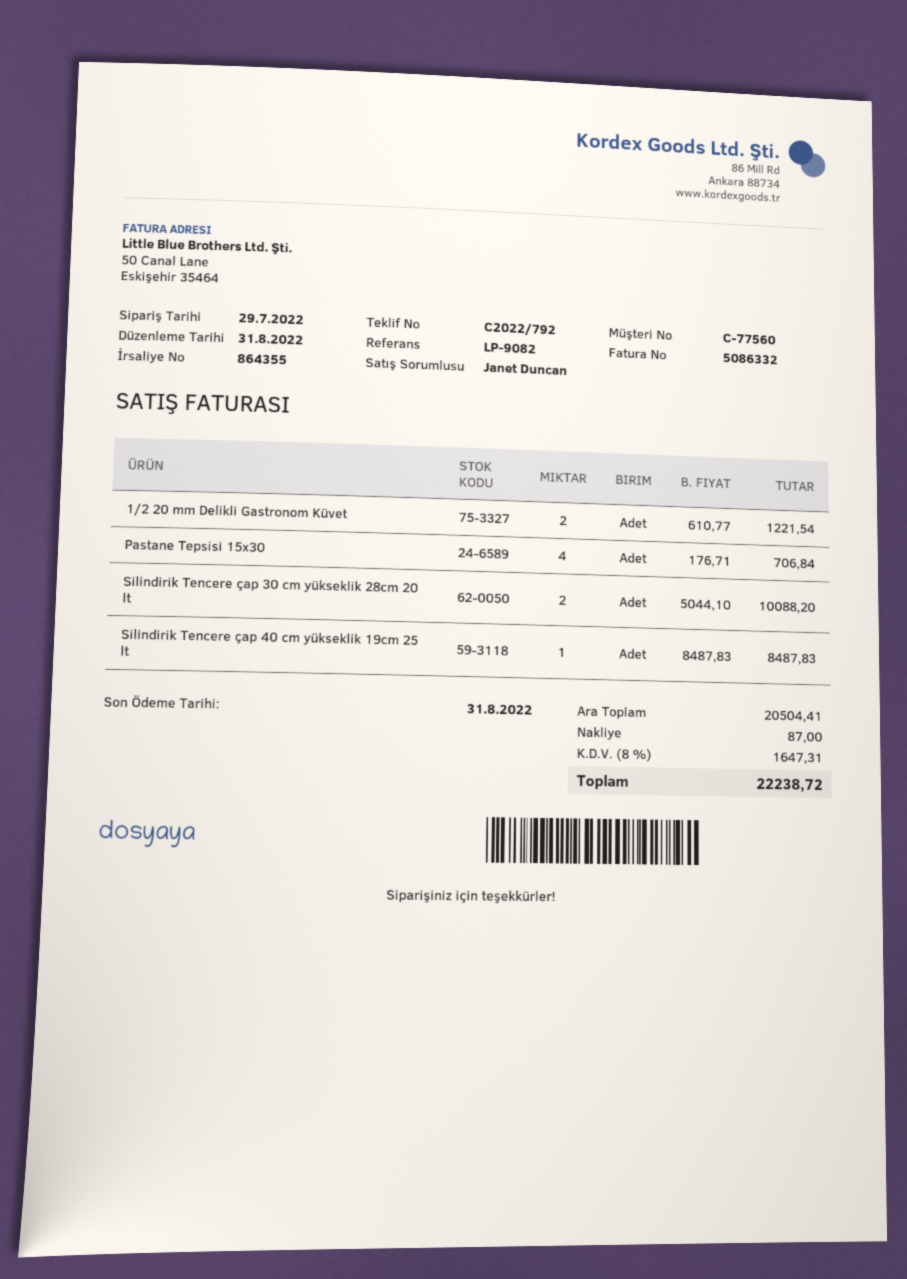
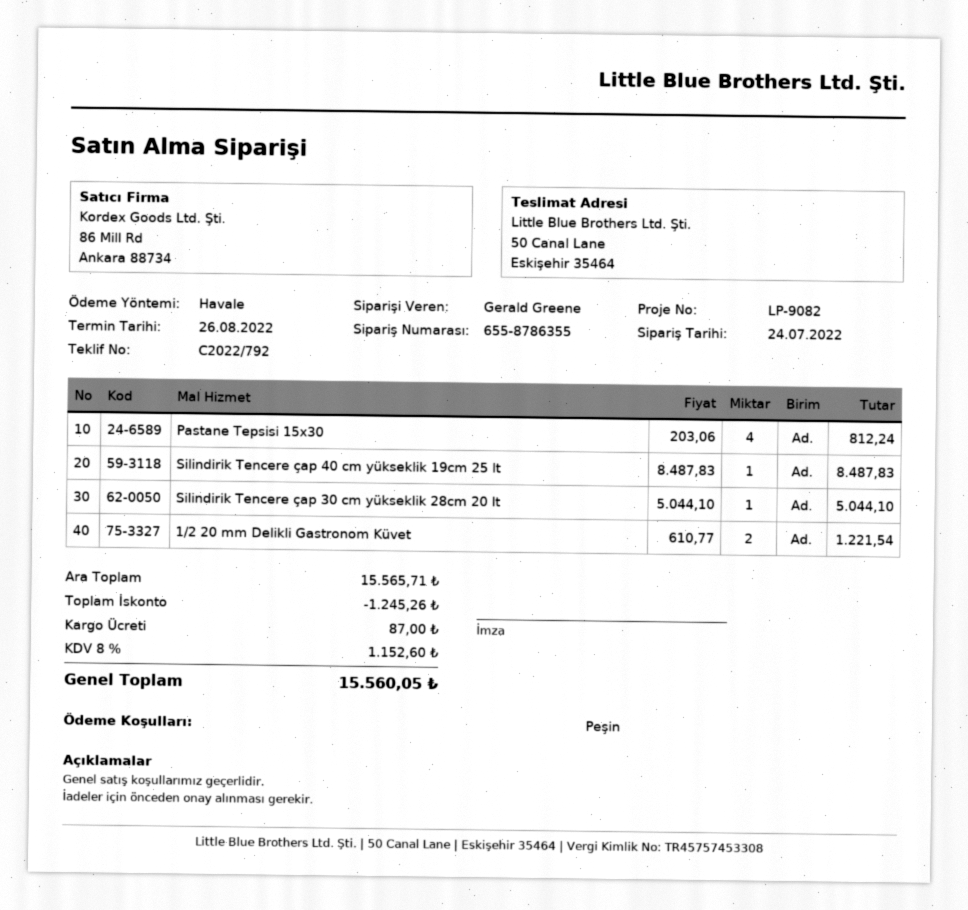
order date: 2022-07-29 -> 2022-07-24
Pastane Tepsisi 15x30: 4 x 176.71 = 706.84 -> 4 x 203.06 = 812.24
Silindirik Tencere çap 30 cm yükseklik 28cm 20 lt: 2 x 5044.10 = 10088.20 -> 1 x 5044.10 = 5044.10
subtotal: 20504.41 -> 15565.71
discount: none -> 1245.26
tax: 8% = 1647.31 -> 8% = 1152.60
total: 22238.72 -> 15560.05

